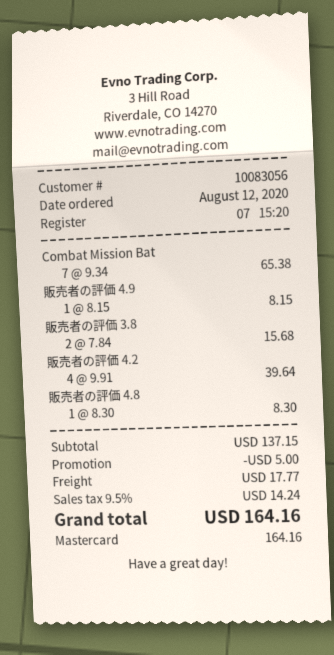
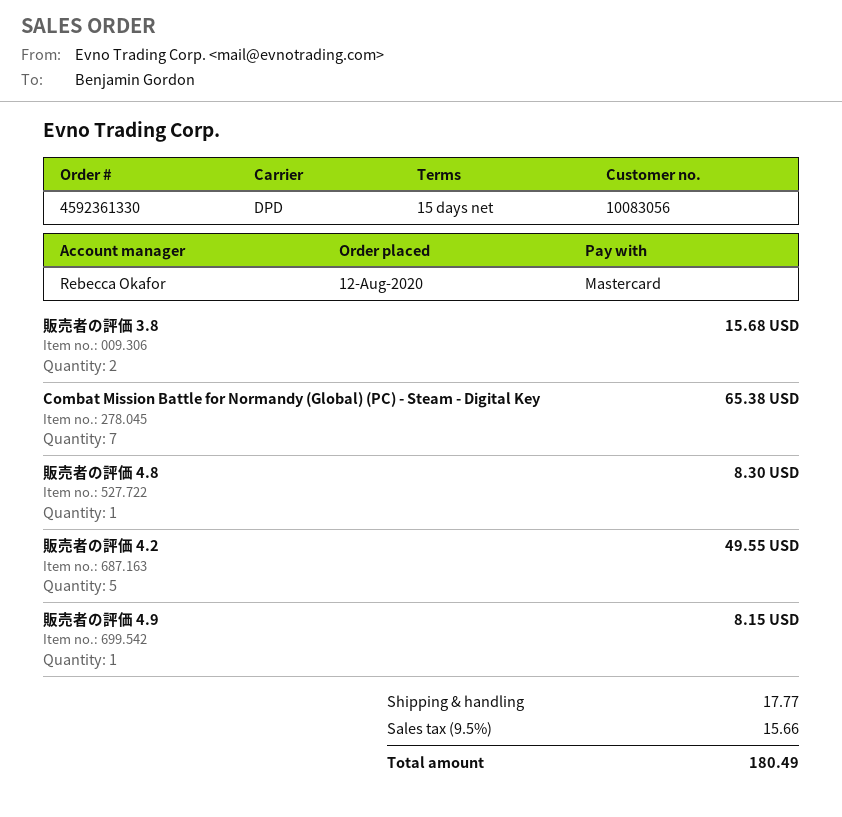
販売者の評価 4.2: 4 for 39.64 -> 5 for 49.55
discount: 5.00 -> none
tax: 9.5% = 14.24 -> 9.5% = 15.66
total: 164.16 -> 180.49

